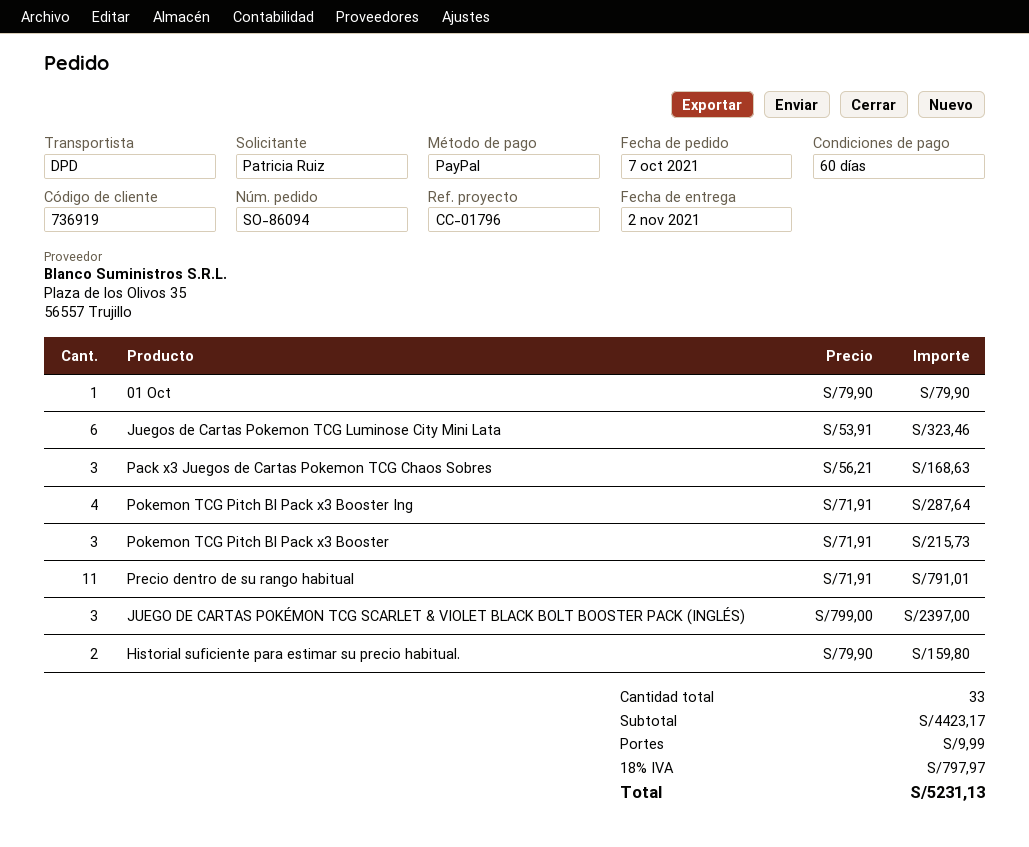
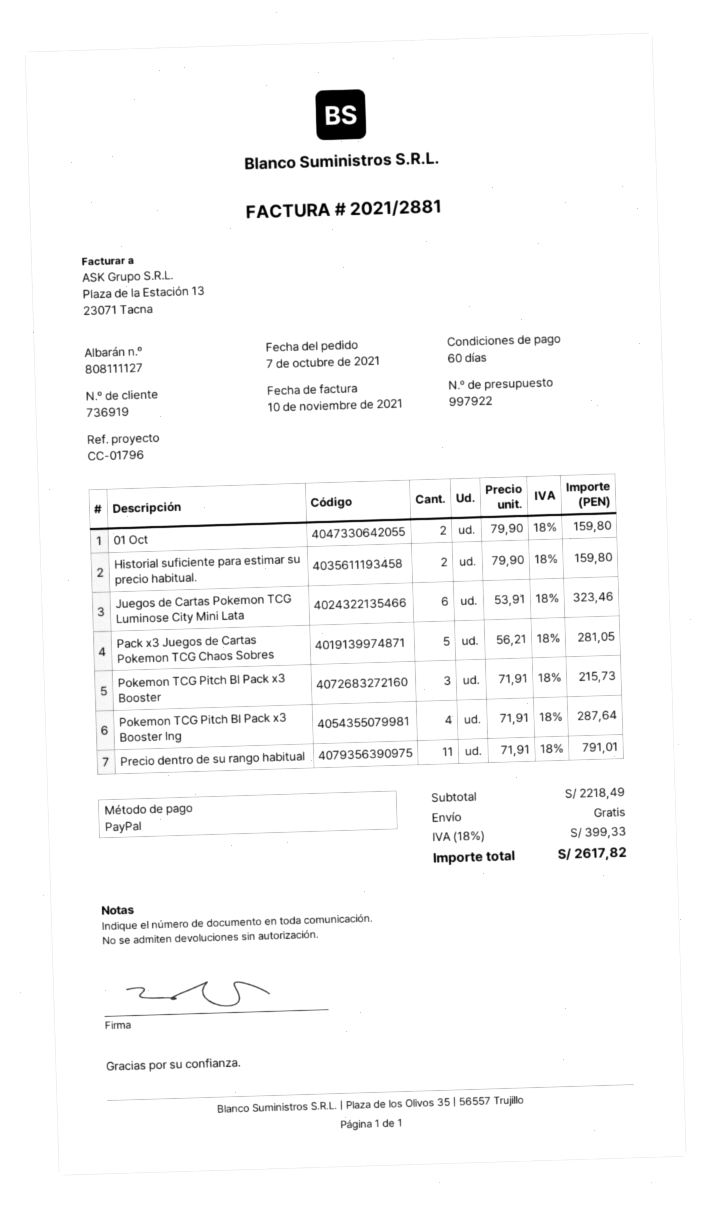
01 Oct: 1 x 79.90 = 79.90 -> 2 x 79.90 = 159.80
Pack x3 Juegos de Cartas Pokemon TCG Chaos Sobres: 3 x 56.21 = 168.63 -> 5 x 56.21 = 281.05
JUEGO DE CARTAS POKÉMON TCG SCARLET & VIOLET BLACK BOLT BOOSTER PACK (INGLÉS): 3 x 799.00 = 2397.00 -> none
subtotal: 4423.17 -> 2218.49
shipping: 9.99 -> 0.00
tax: 18% = 797.97 -> 18% = 399.33
total: 5231.13 -> 2617.82

